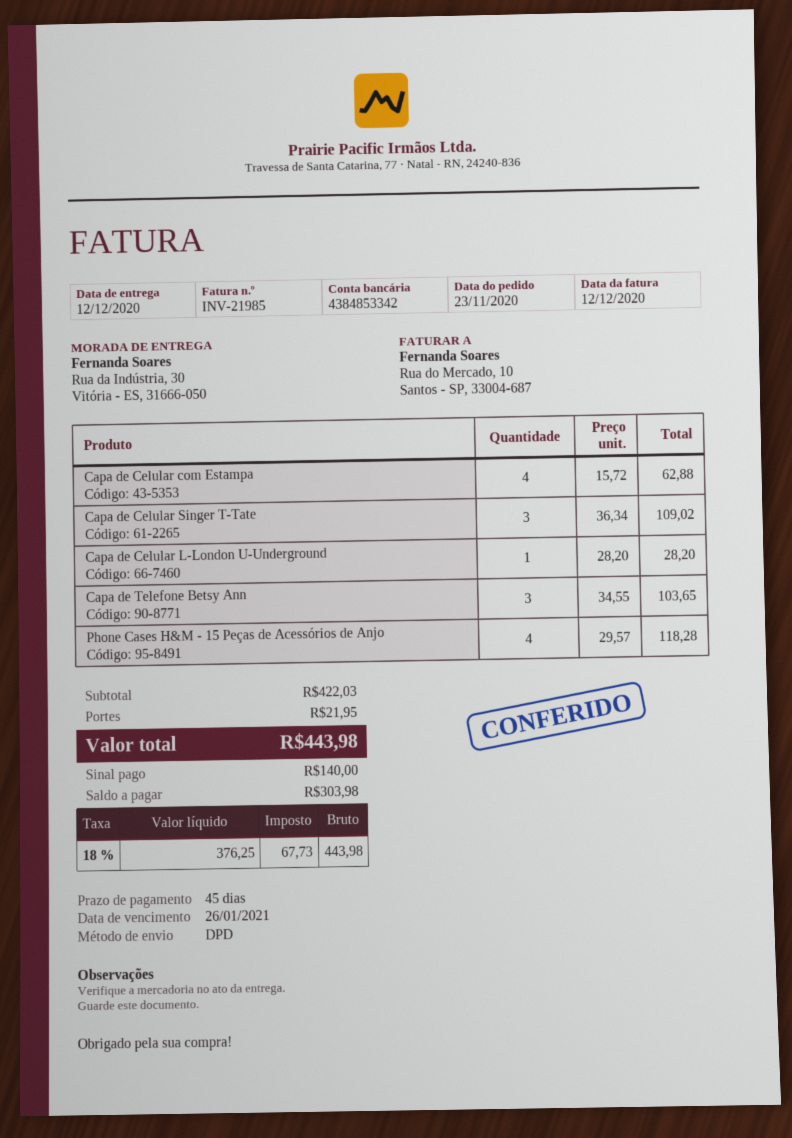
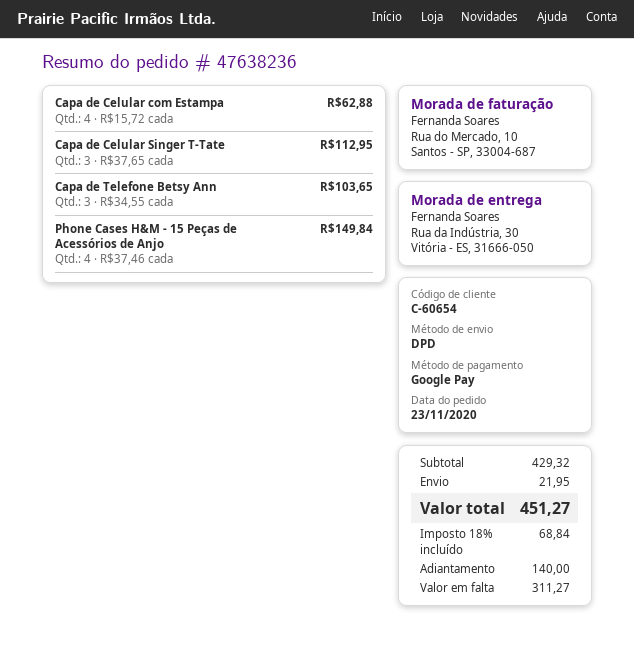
Capa de Celular Singer T-Tate: 3 x 36.34 = 109.02 -> 3 x 37.65 = 112.95
Capa de Celular L-London U-Underground: 1 x 28.20 = 28.20 -> none
Phone Cases H&M - 15 Peças de Acessórios de Anjo: 4 x 29.57 = 118.28 -> 4 x 37.46 = 149.84
subtotal: 422.03 -> 429.32
tax: 18% = 67.73 -> 18% = 68.84
total: 443.98 -> 451.27
balance: 303.98 -> 311.27

